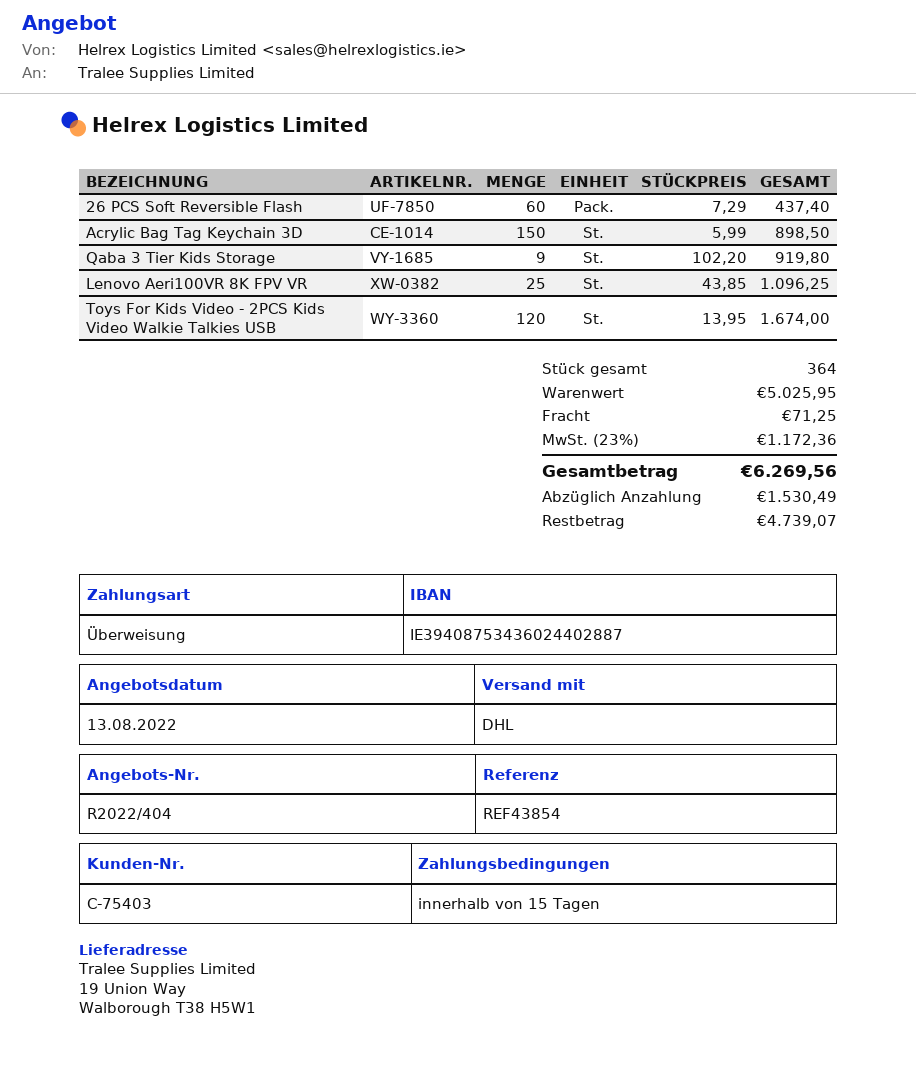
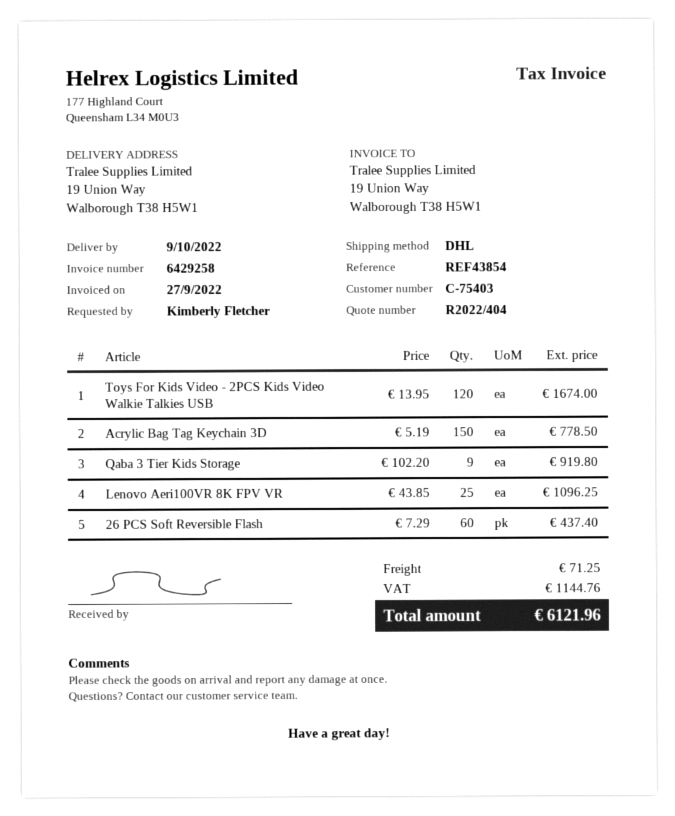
Acrylic Bag Tag Keychain 3D: 150 x 5.99 = 898.50 -> 150 x 5.19 = 778.50
tax: 1172.36 -> 1144.76
total: 6269.56 -> 6121.96

